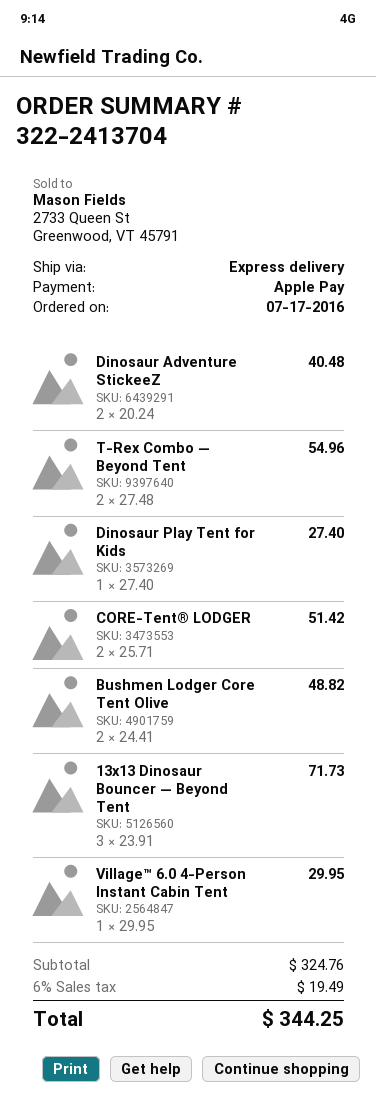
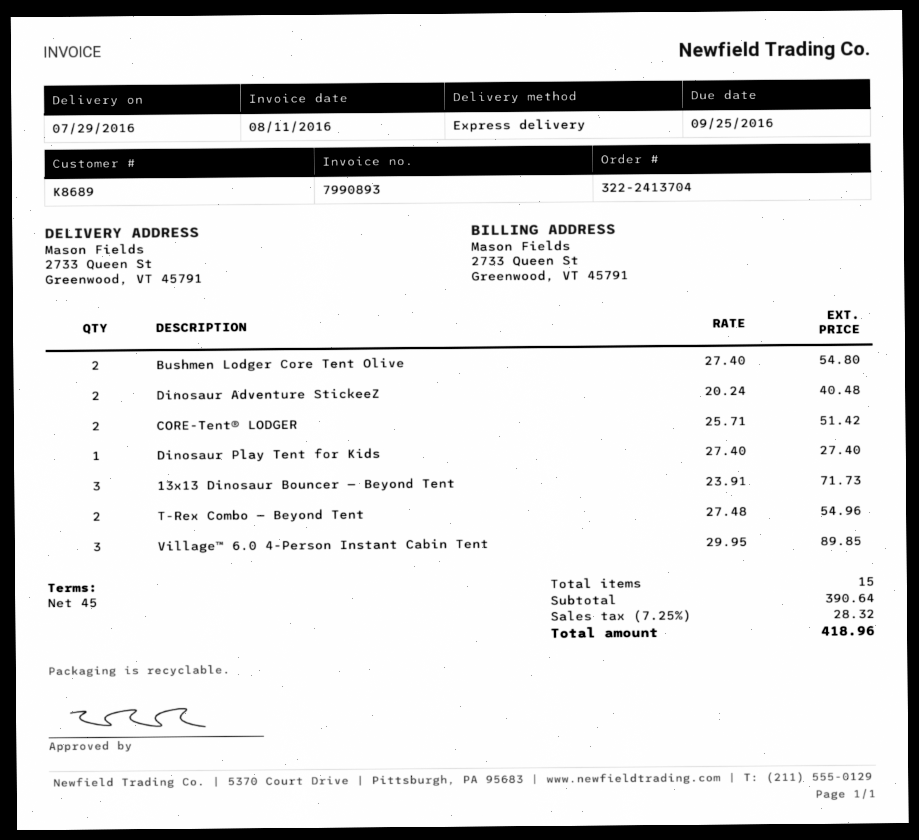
Bushmen Lodger Core Tent Olive: 2 x 24.41 = 48.82 -> 2 x 27.40 = 54.80
Village™ 6.0 4-Person Instant Cabin Tent: 1 x 29.95 = 29.95 -> 3 x 29.95 = 89.85
subtotal: 324.76 -> 390.64
tax: 6% = 19.49 -> 7.25% = 28.32
total: 344.25 -> 418.96

